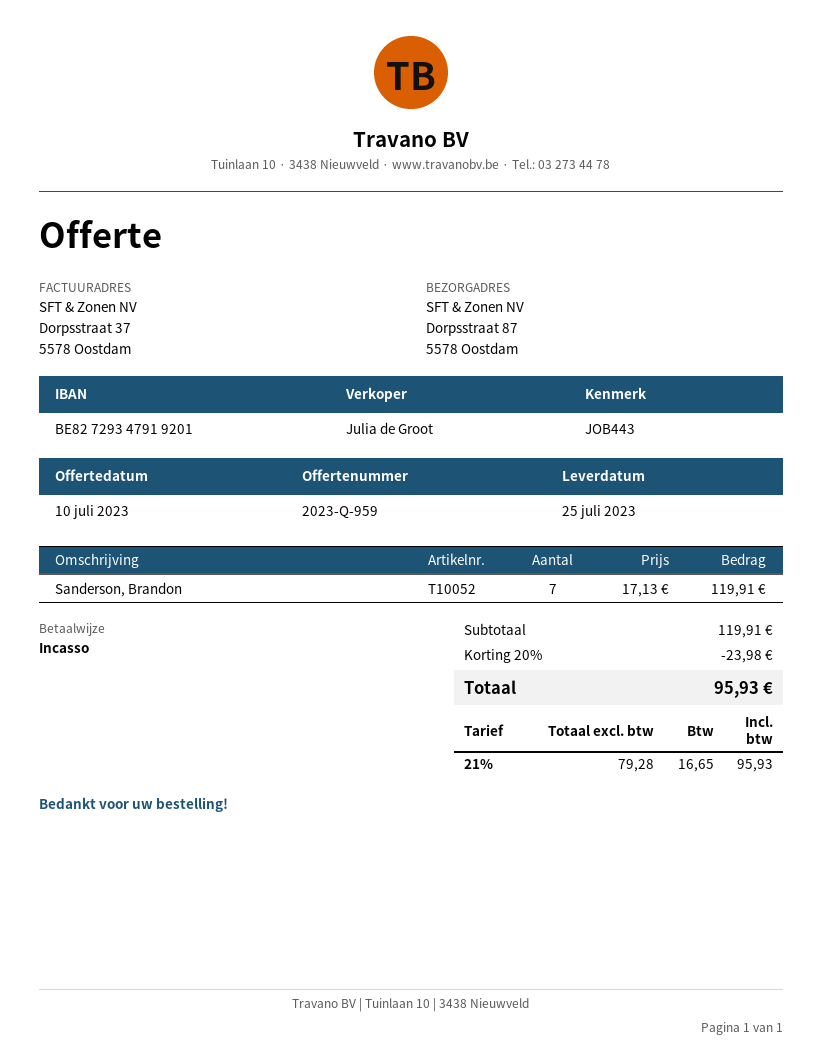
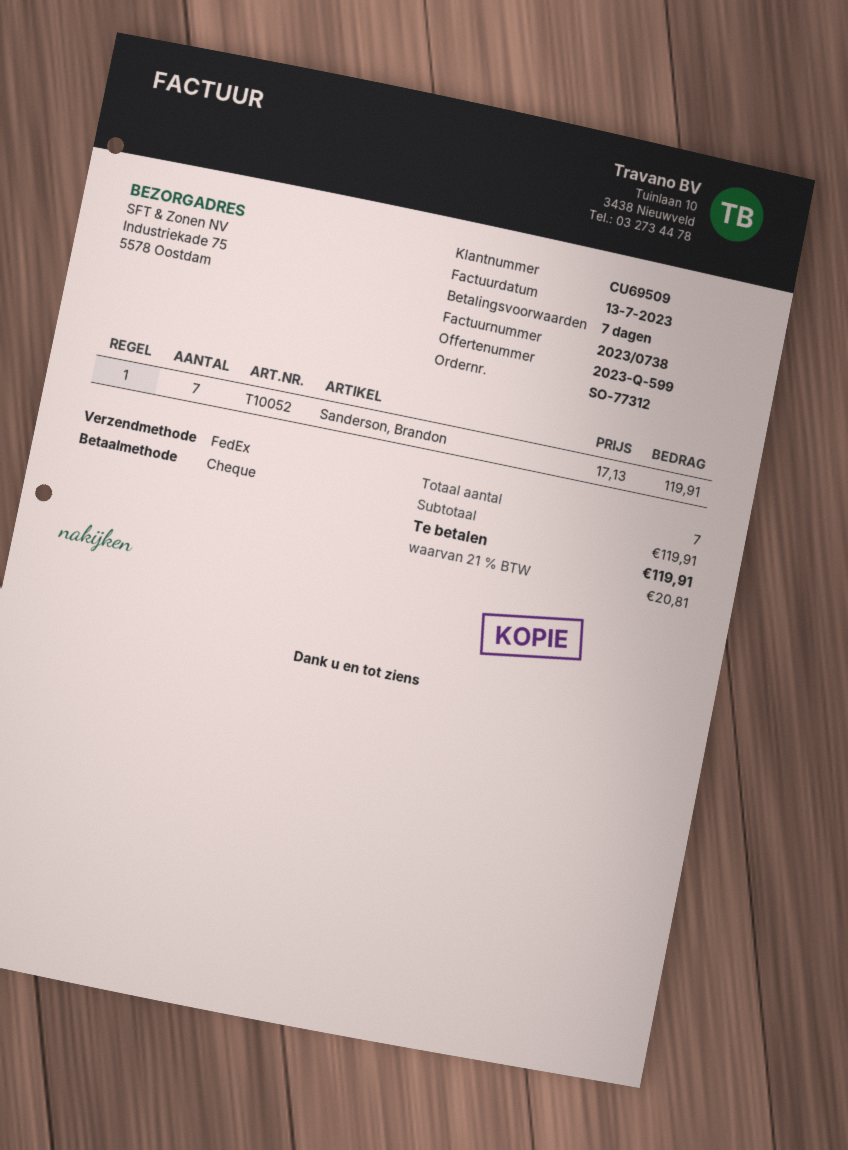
quote number: 2023-Q-959 -> 2023-Q-599
payment method: direct debit -> cheque
ship to: Dorpsstraat 87, 5578 Oostdam -> Industriekade 75, 5578 Oostdam
discount: 20% = 23.98 -> none
tax: 21% = 16.65 -> 21% = 20.81
total: 95.93 -> 119.91

